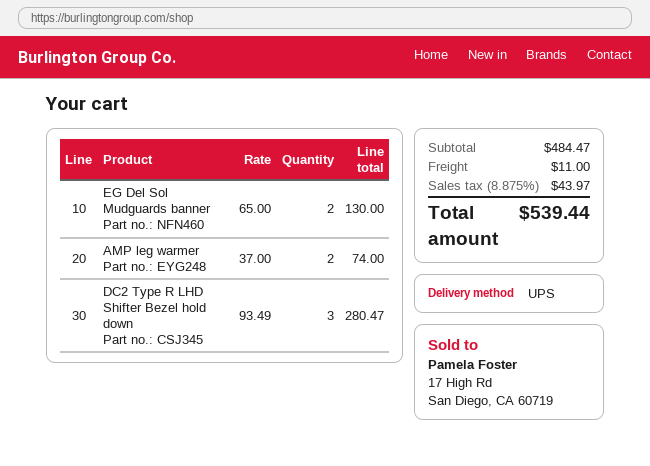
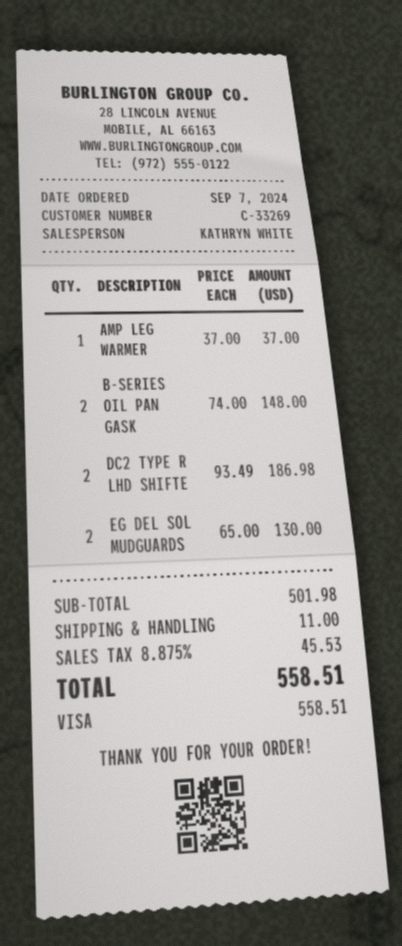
AMP leg warmer: 2 x 37.00 = 74.00 -> 1 x 37.00 = 37.00
DC2 Type R LHD Shifter Bezel hold down: 3 x 93.49 = 280.47 -> 2 x 93.49 = 186.98
B-SERIES OIL PAN GASK: none -> 2 x 74.00 = 148.00
subtotal: 484.47 -> 501.98
tax: 8.875% = 43.97 -> 8.875% = 45.53
total: 539.44 -> 558.51

